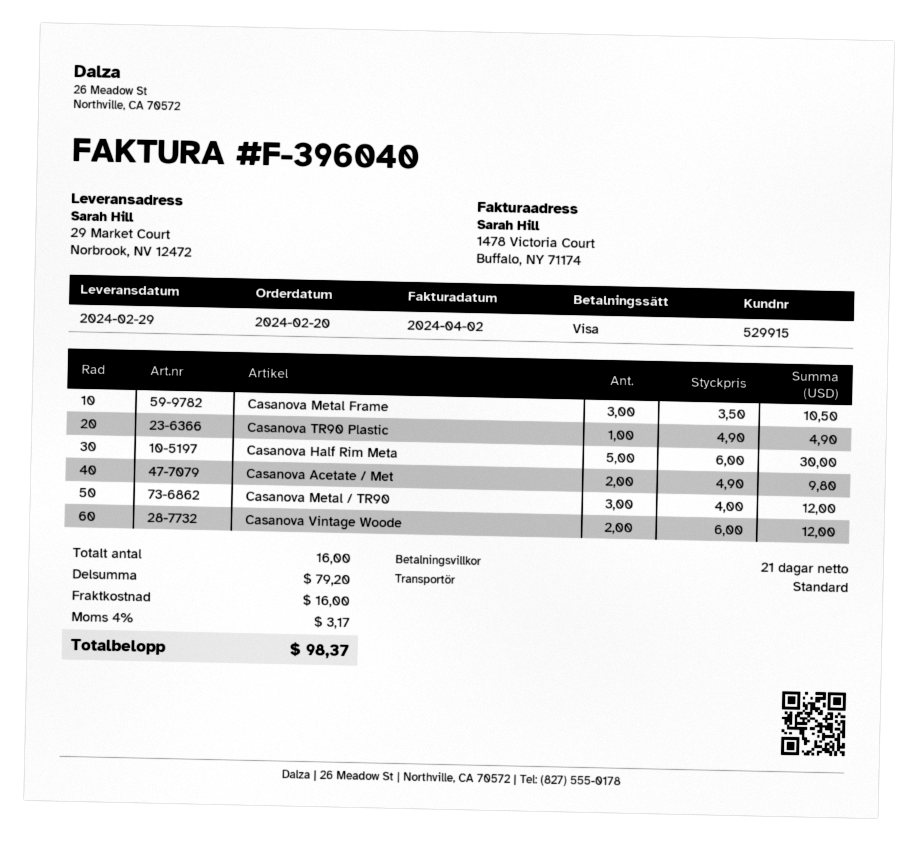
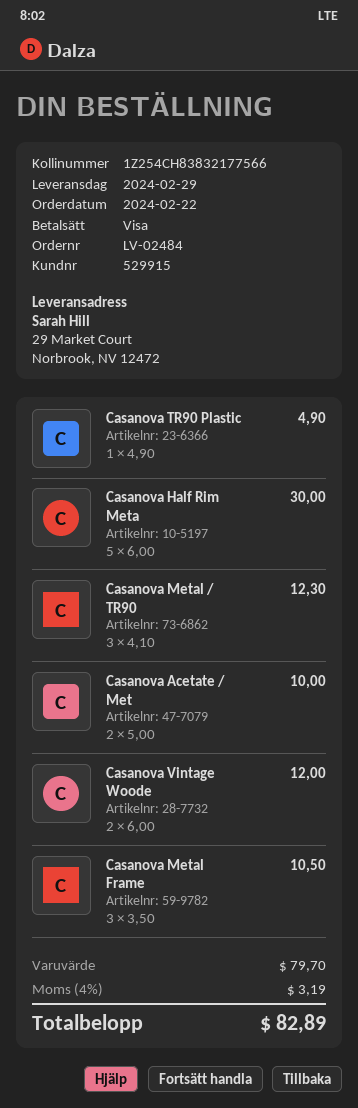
order date: 2024-02-20 -> 2024-02-22
Casanova Acetate / Met: 2 x 4.90 = 9.80 -> 2 x 5.00 = 10.00
Casanova Metal / TR90: 3 x 4.00 = 12.00 -> 3 x 4.10 = 12.30
subtotal: 79.20 -> 79.70
shipping: 16.00 -> none
tax: 4% = 3.17 -> 4% = 3.19
total: 98.37 -> 82.89

